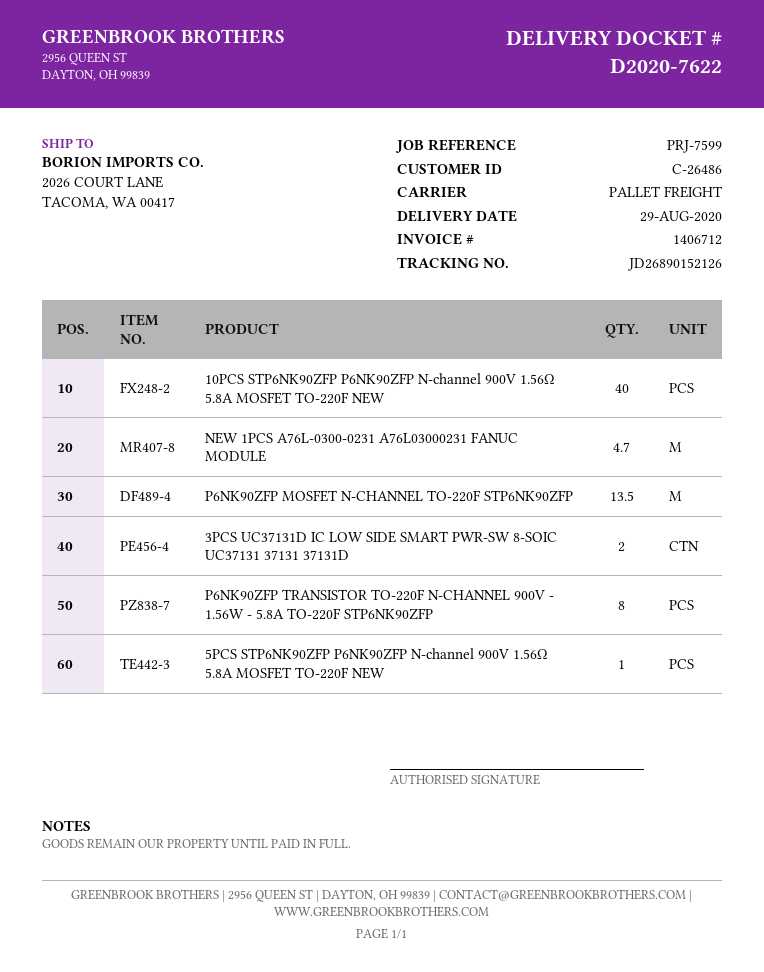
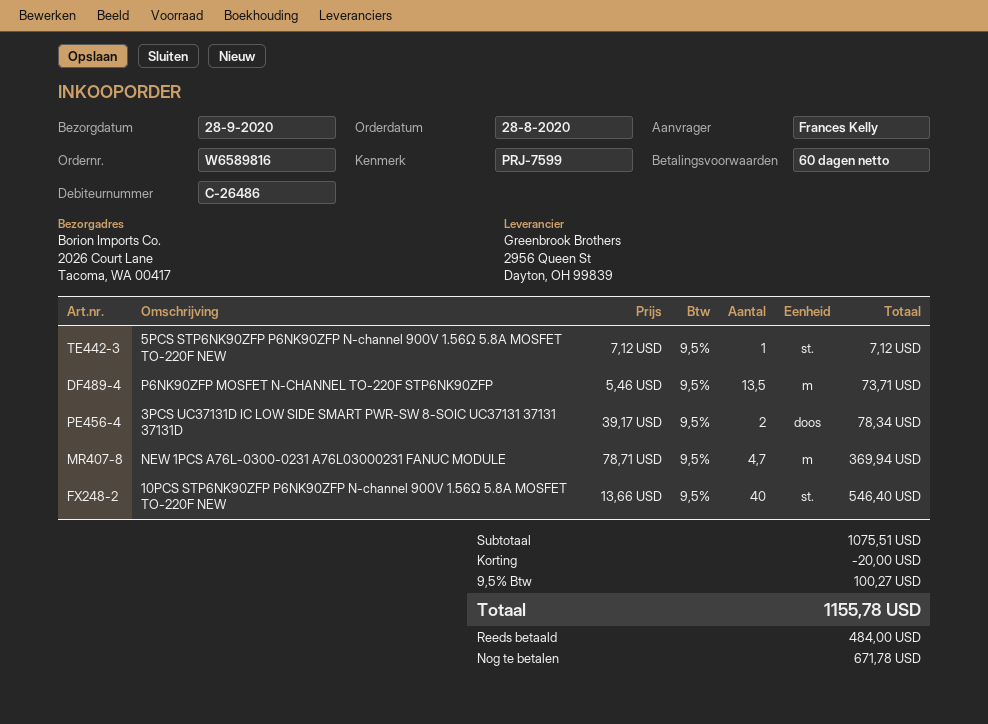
delivery date: 2020-08-29 -> 2020-09-28
P6NK90ZFP TRANSISTOR TO-220F N-CHANNEL 900V - 1.56W - 5.8A TO-220F STP6NK90ZFP: 8 -> none

